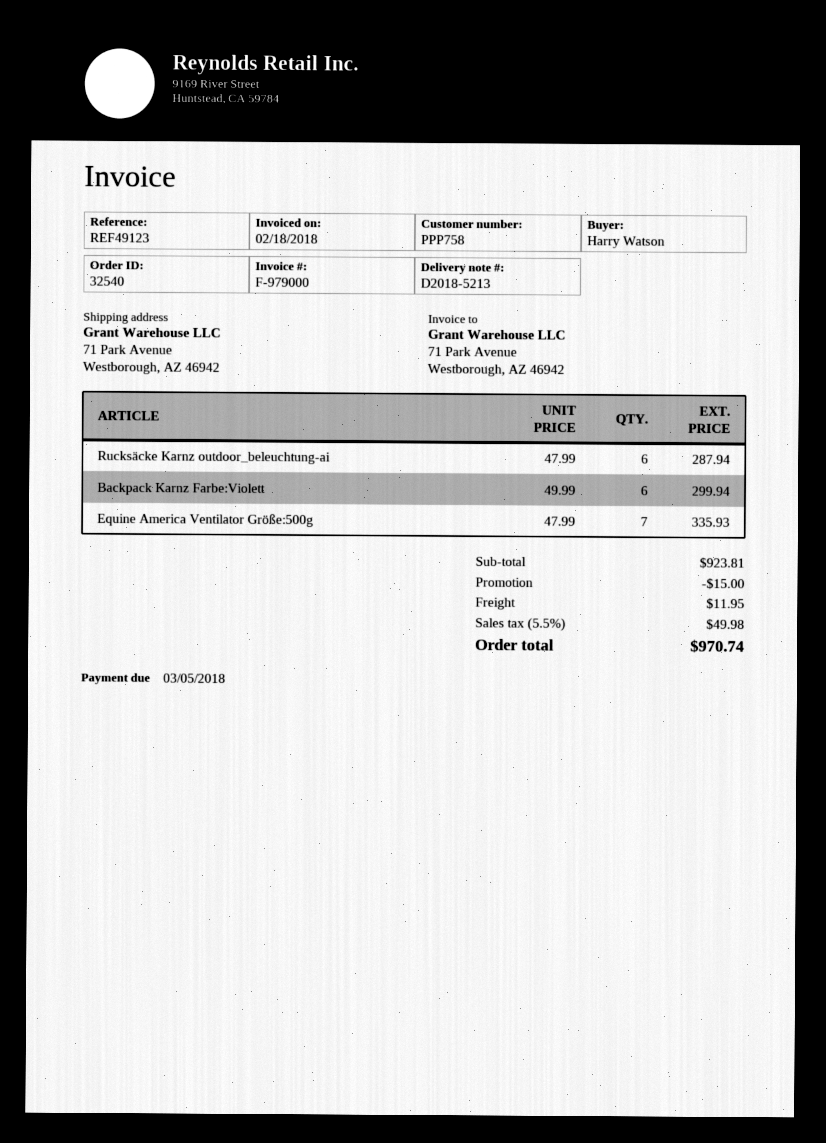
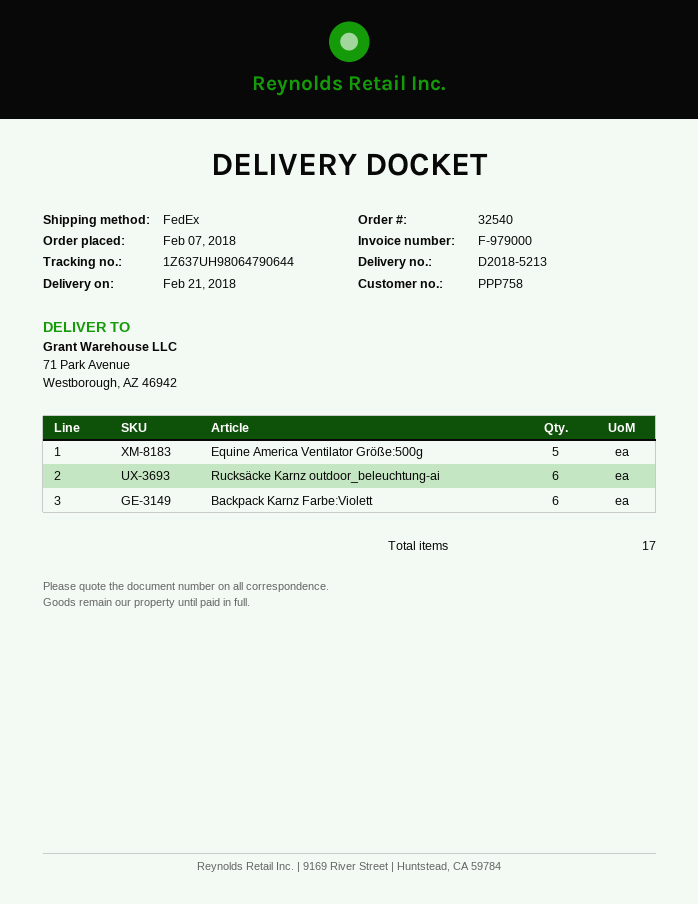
Equine America Ventilator Größe:500g: 7 -> 5

